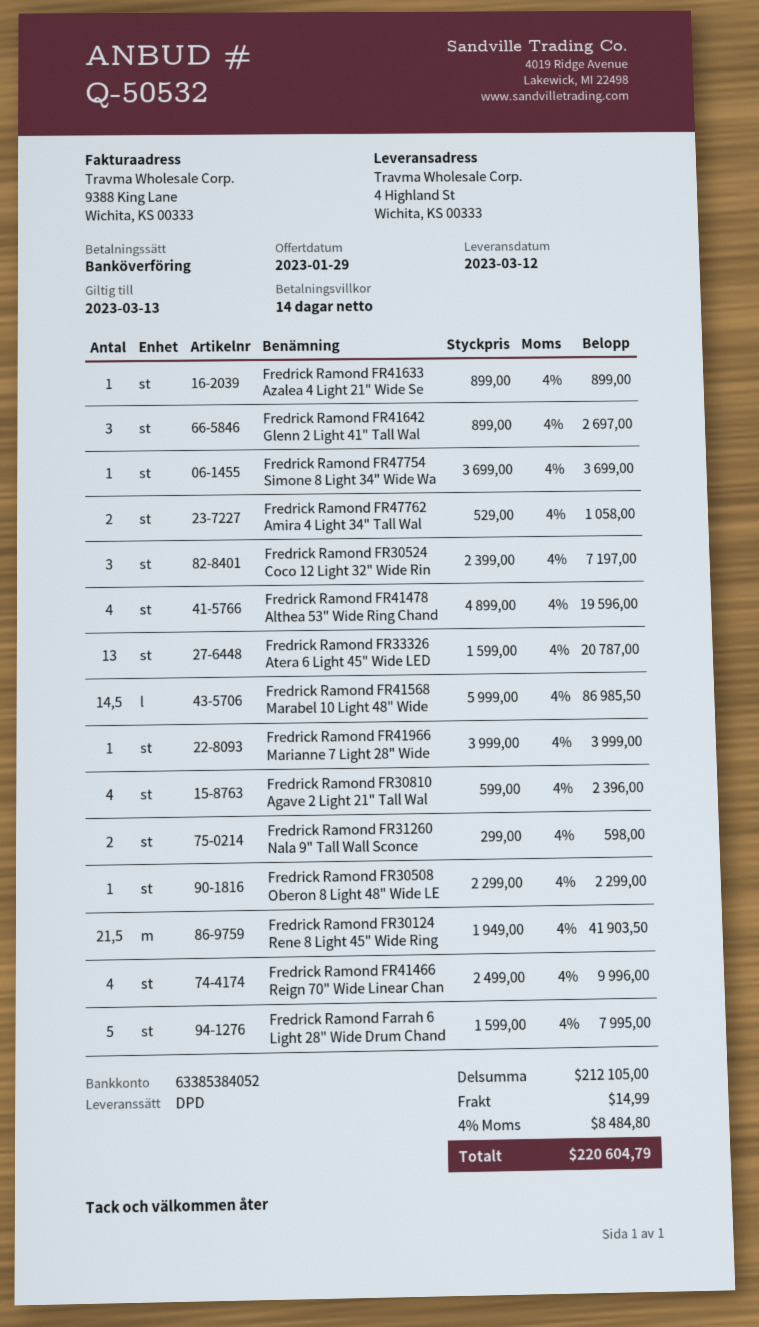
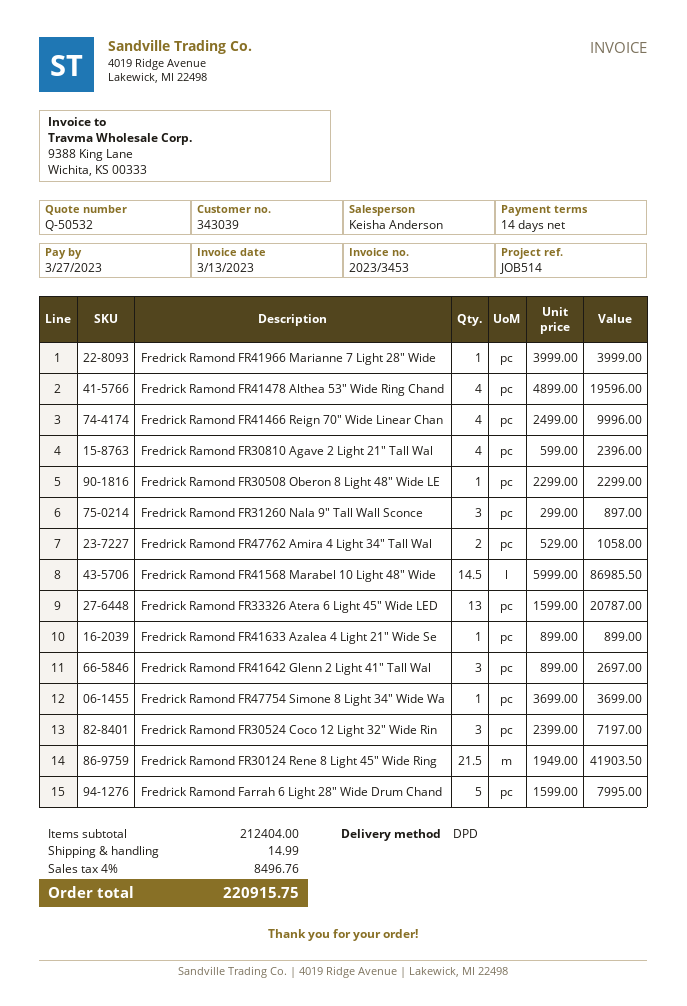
Fredrick Ramond FR31260 Nala 9" Tall Wall Sconce: 2 x 299.00 = 598.00 -> 3 x 299.00 = 897.00
subtotal: 212105.00 -> 212404.00
tax: 4% = 8484.80 -> 4% = 8496.76
total: 220604.79 -> 220915.75

